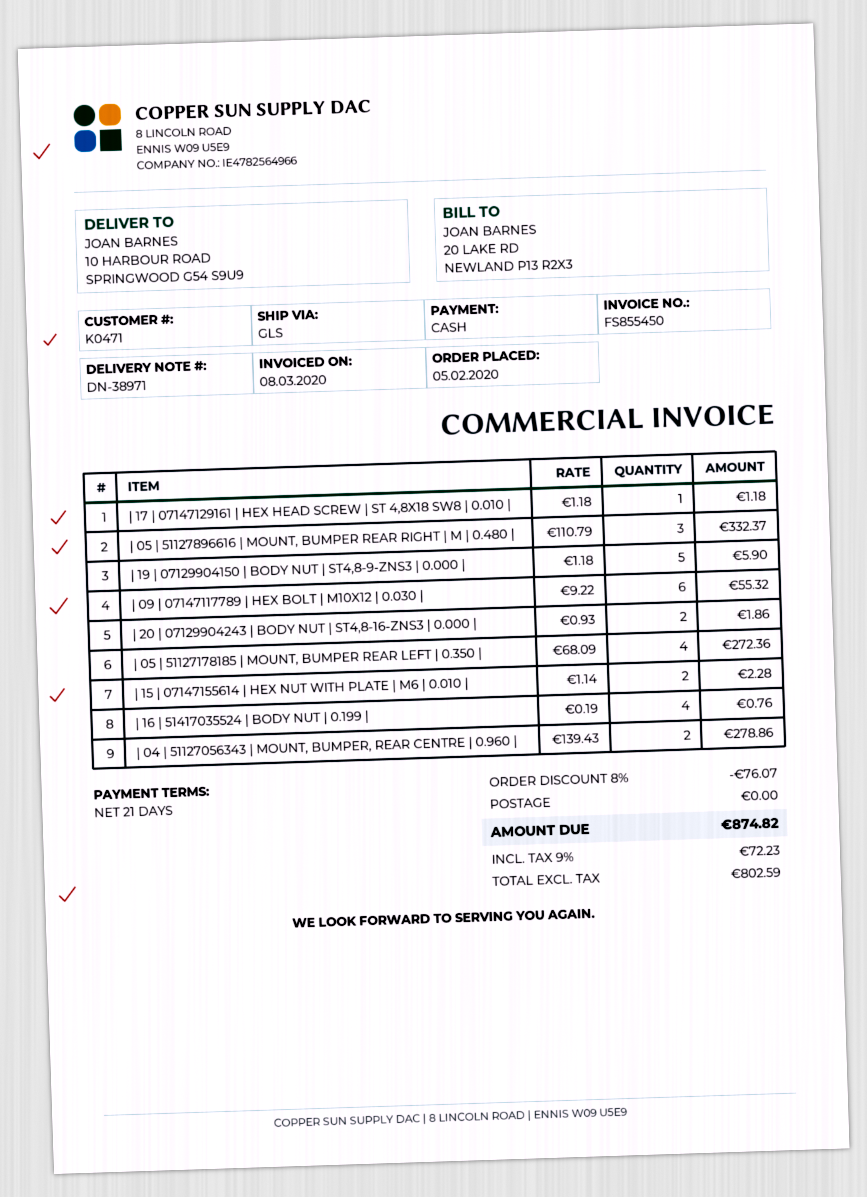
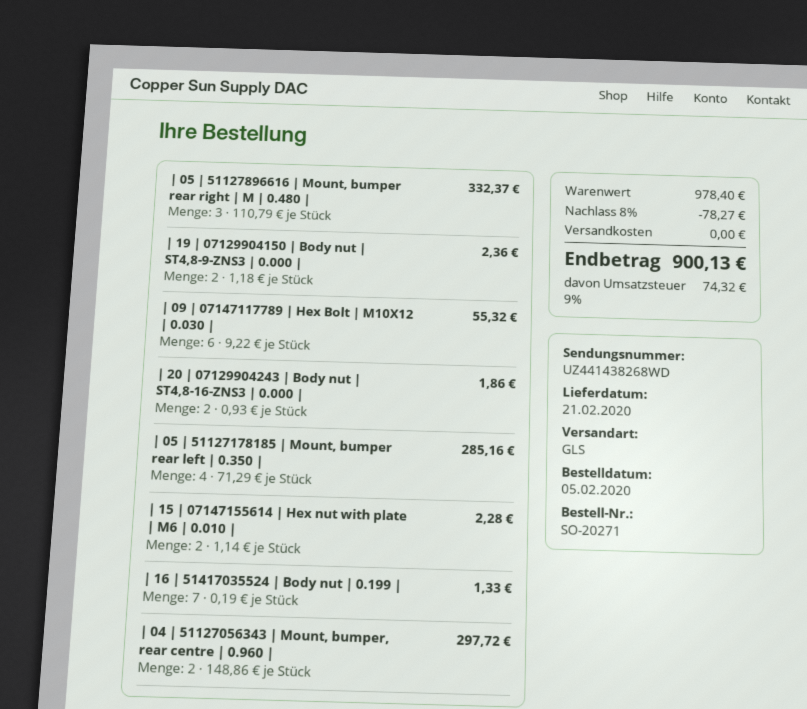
| 17 | 07147129161 | HEX HEAD SCREW | ST 4,8X18 SW8 | 0.010 |: 1 x 1.18 = 1.18 -> none
| 19 | 07129904150 | BODY NUT | ST4,8-9-ZNS3 | 0.000 |: 5 x 1.18 = 5.90 -> 2 x 1.18 = 2.36
| 05 | 51127178185 | MOUNT, BUMPER REAR LEFT | 0.350 |: 4 x 68.09 = 272.36 -> 4 x 71.29 = 285.16
| 16 | 51417035524 | BODY NUT | 0.199 |: 4 x 0.19 = 0.76 -> 7 x 0.19 = 1.33
| 04 | 51127056343 | MOUNT, BUMPER, REAR CENTRE | 0.960 |: 2 x 139.43 = 278.86 -> 2 x 148.86 = 297.72
discount: 8% = 76.07 -> 8% = 78.27
tax: 9% = 72.23 -> 9% = 74.32
total: 874.82 -> 900.13

